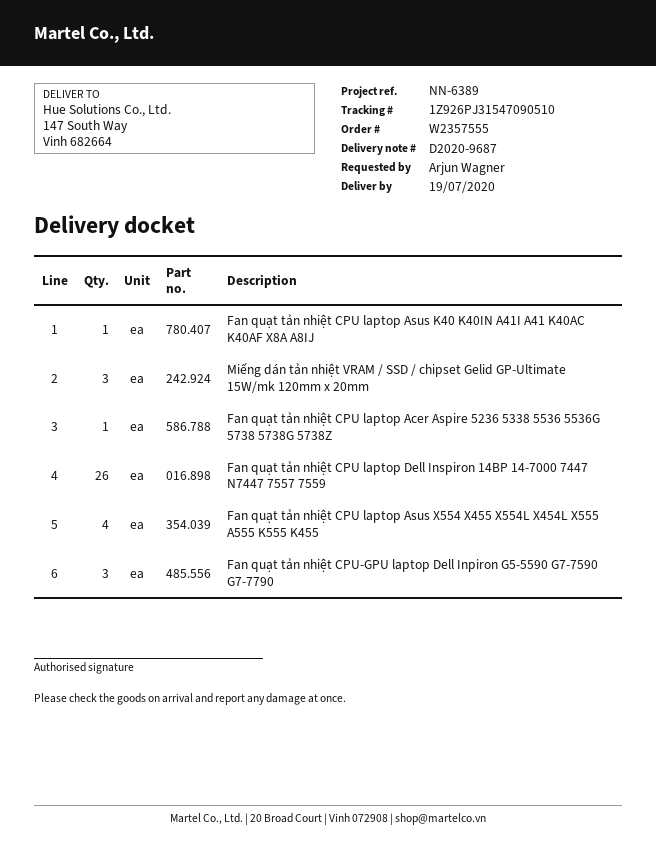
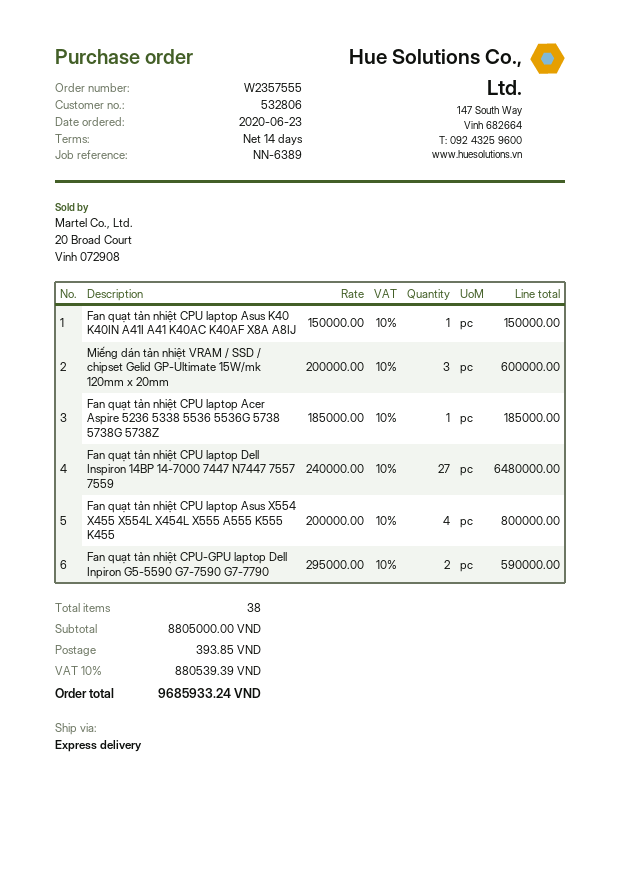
Fan quạt tản nhiệt CPU laptop Dell Inspiron 14BP 14-7000 7447 N7447 7557 7559: 26 -> 27
Fan quạt tản nhiệt CPU-GPU laptop Dell Inpiron G5-5590 G7-7590 G7-7790: 3 -> 2

